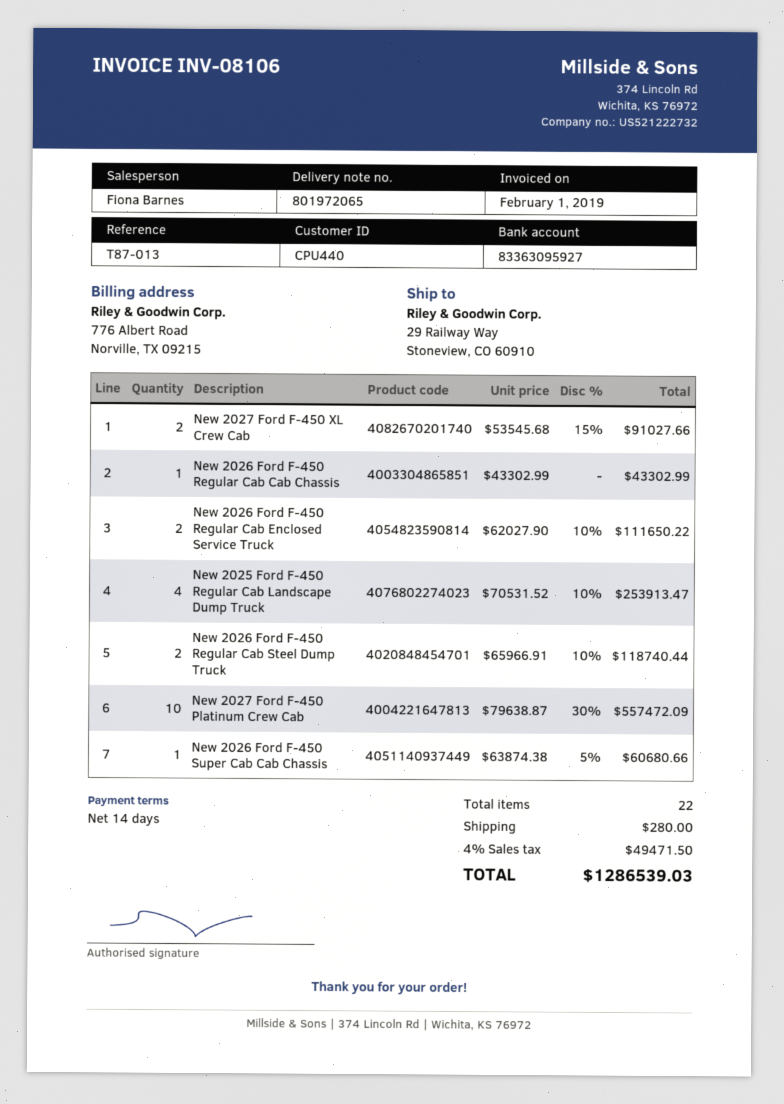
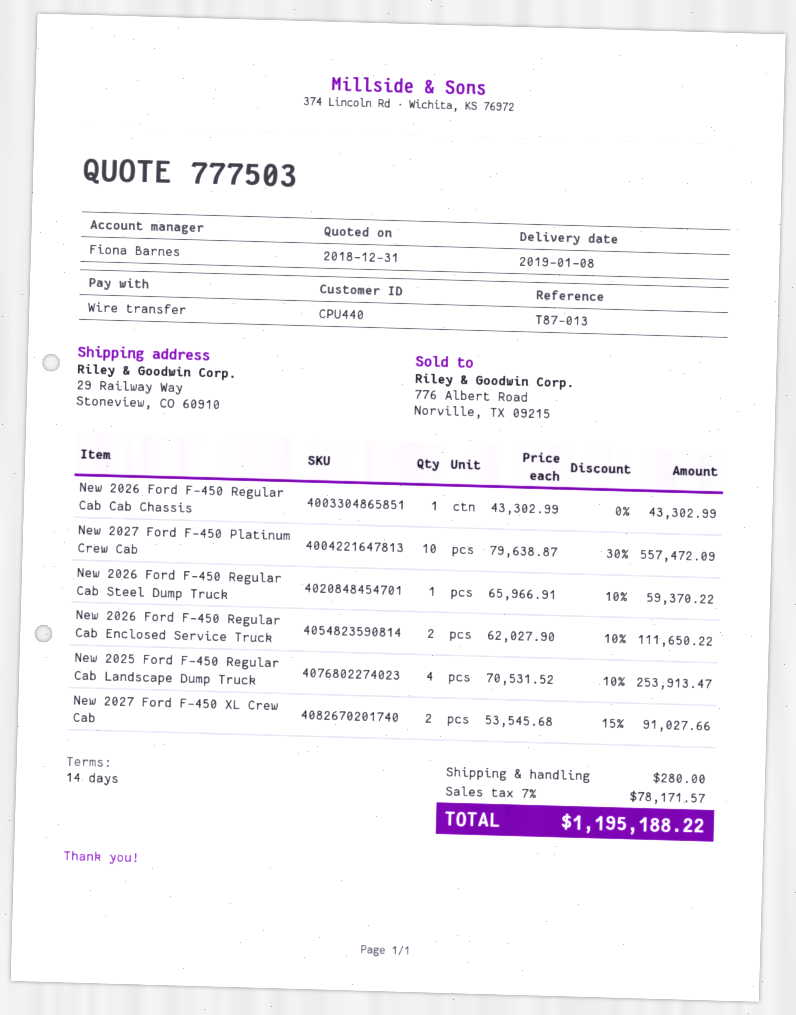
New 2026 Ford F-450 Regular Cab Steel Dump Truck: 2 x 65966.91 - 10% = 118740.44 -> 1 x 65966.91 - 10% = 59370.22
New 2026 Ford F-450 Super Cab Cab Chassis: 1 x 63874.38 - 5% = 60680.66 -> none
tax: 4% = 49471.50 -> 7% = 78171.57
total: 1286539.03 -> 1195188.22

